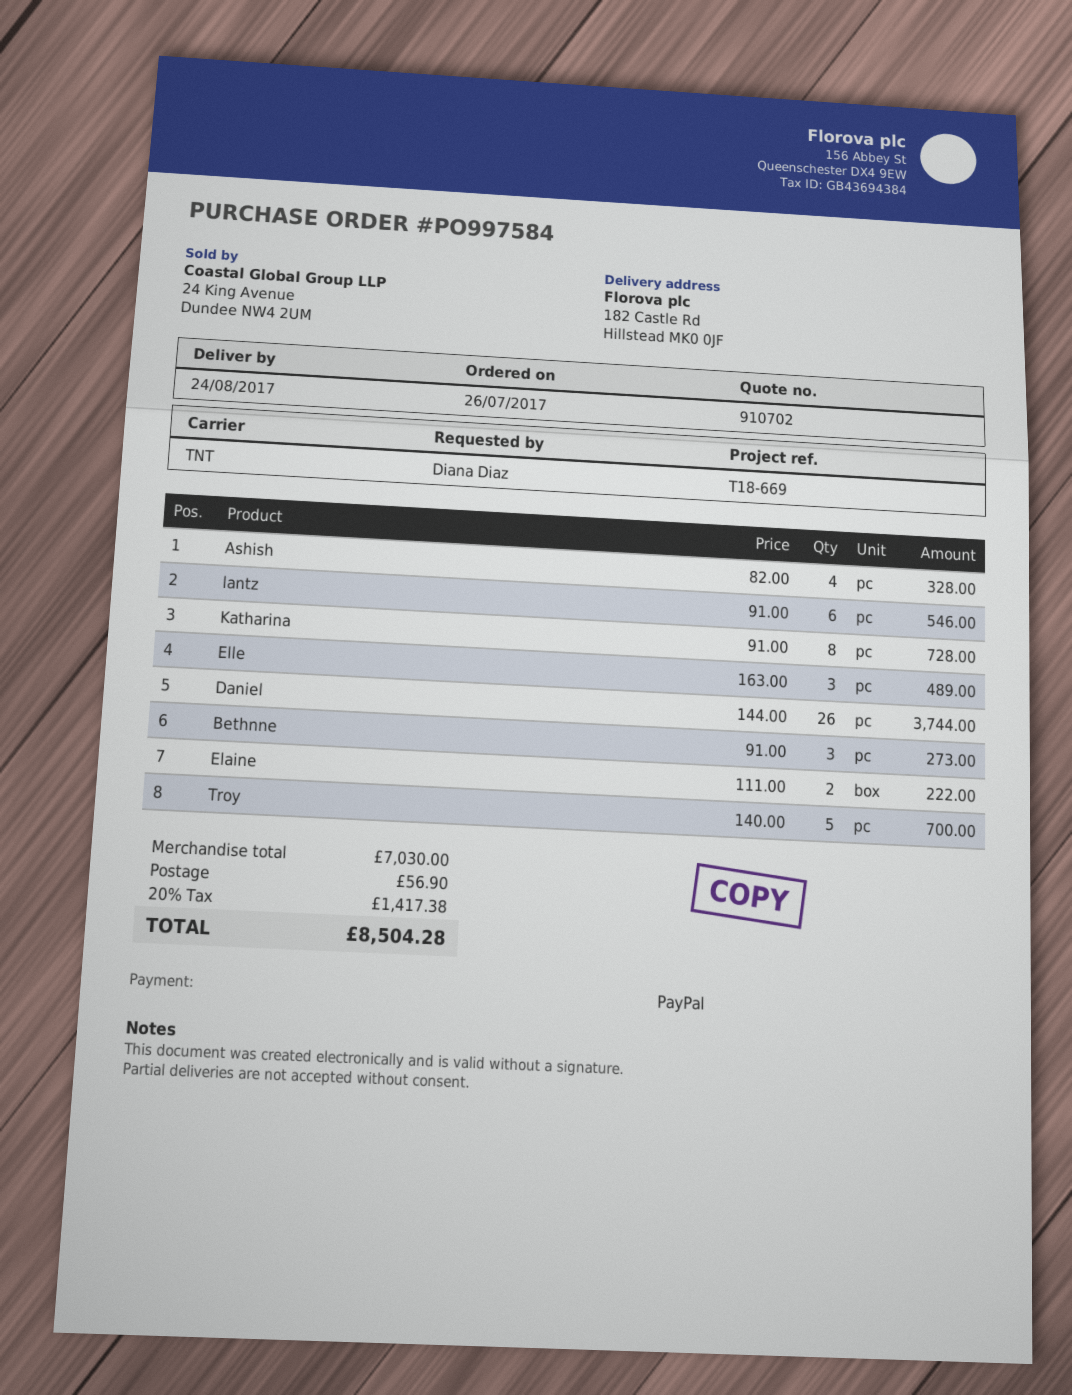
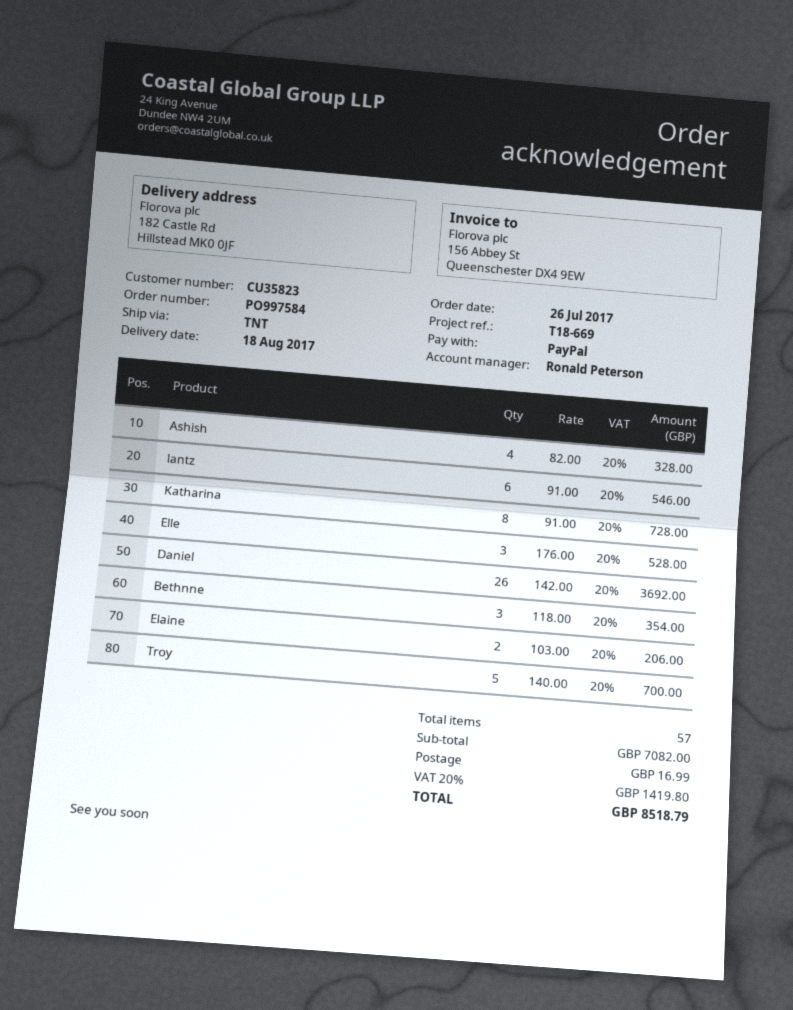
delivery date: 2017-08-24 -> 2017-08-18
Elle: 3 x 163.00 = 489.00 -> 3 x 176.00 = 528.00
Daniel: 26 x 144.00 = 3744.00 -> 26 x 142.00 = 3692.00
Bethnne: 3 x 91.00 = 273.00 -> 3 x 118.00 = 354.00
Elaine: 2 x 111.00 = 222.00 -> 2 x 103.00 = 206.00
subtotal: 7030.00 -> 7082.00
shipping: 56.90 -> 16.99
tax: 20% = 1417.38 -> 20% = 1419.80
total: 8504.28 -> 8518.79

